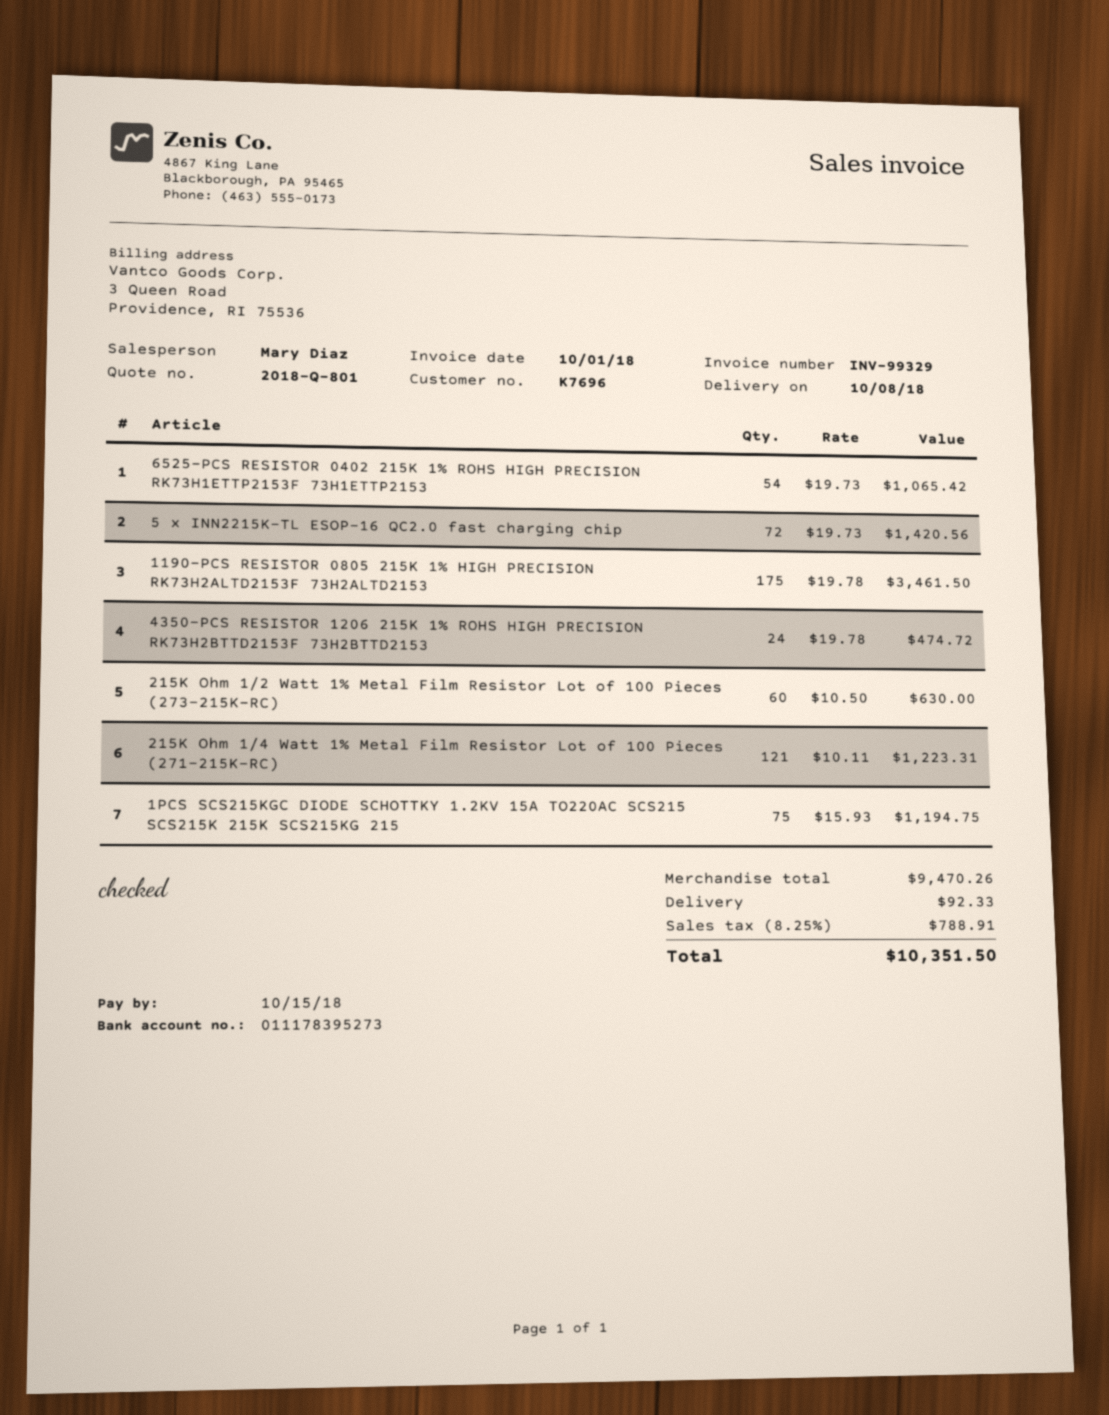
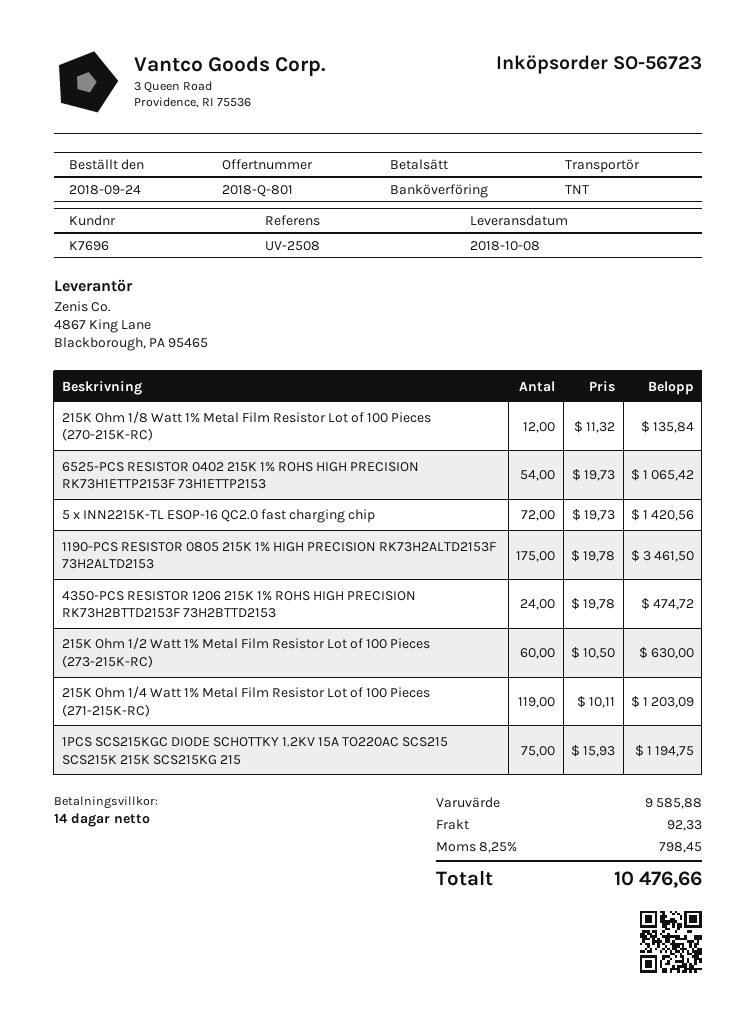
215K Ohm 1/4 Watt 1% Metal Film Resistor Lot of 100 Pieces (271-215K-RC): 121 x 10.11 = 1223.31 -> 119 x 10.11 = 1203.09
215K Ohm 1/8 Watt 1% Metal Film Resistor Lot of 100 Pieces (270-215K-RC): none -> 12 x 11.32 = 135.84
subtotal: 9470.26 -> 9585.88
tax: 8.25% = 788.91 -> 8.25% = 798.45
total: 10351.50 -> 10476.66

